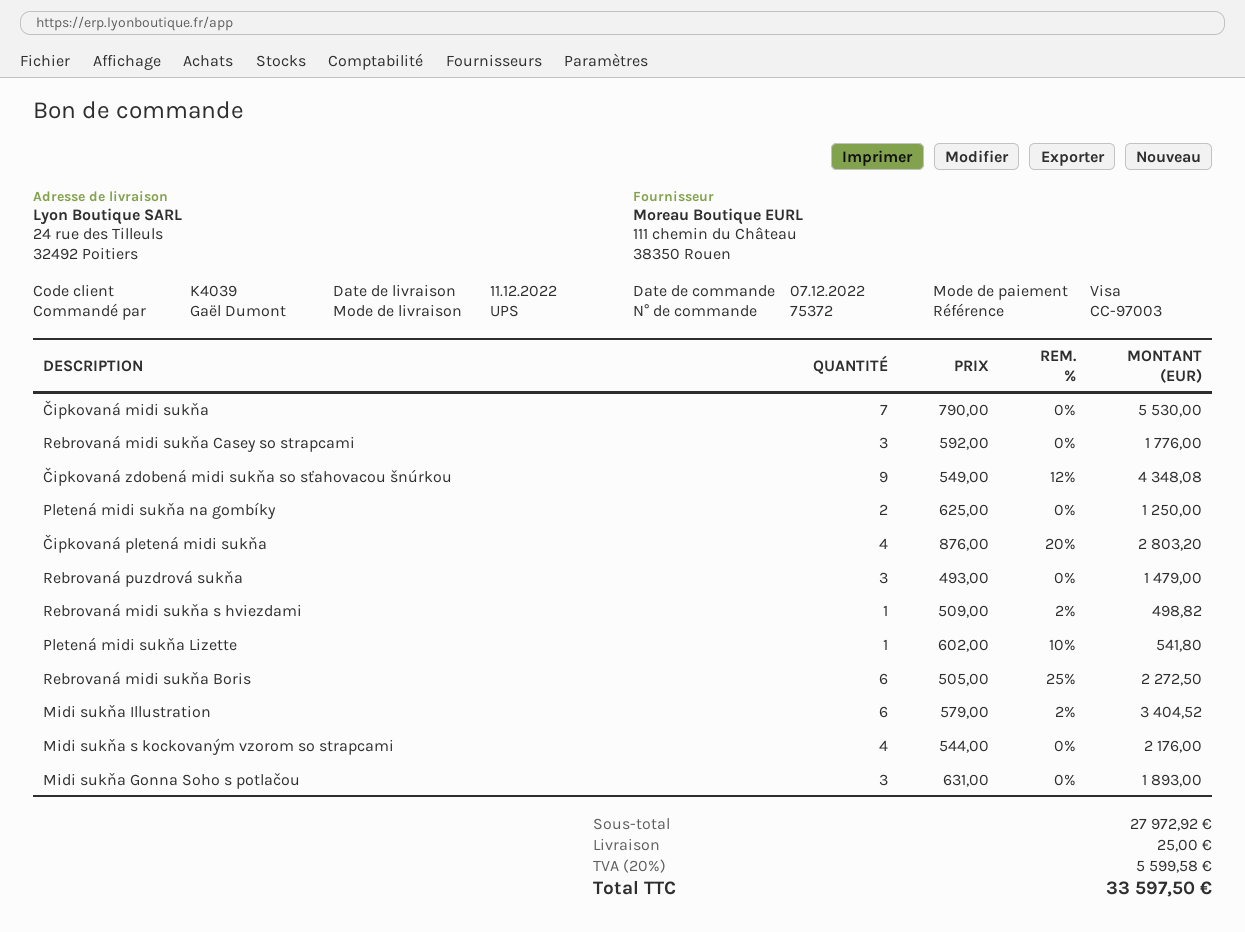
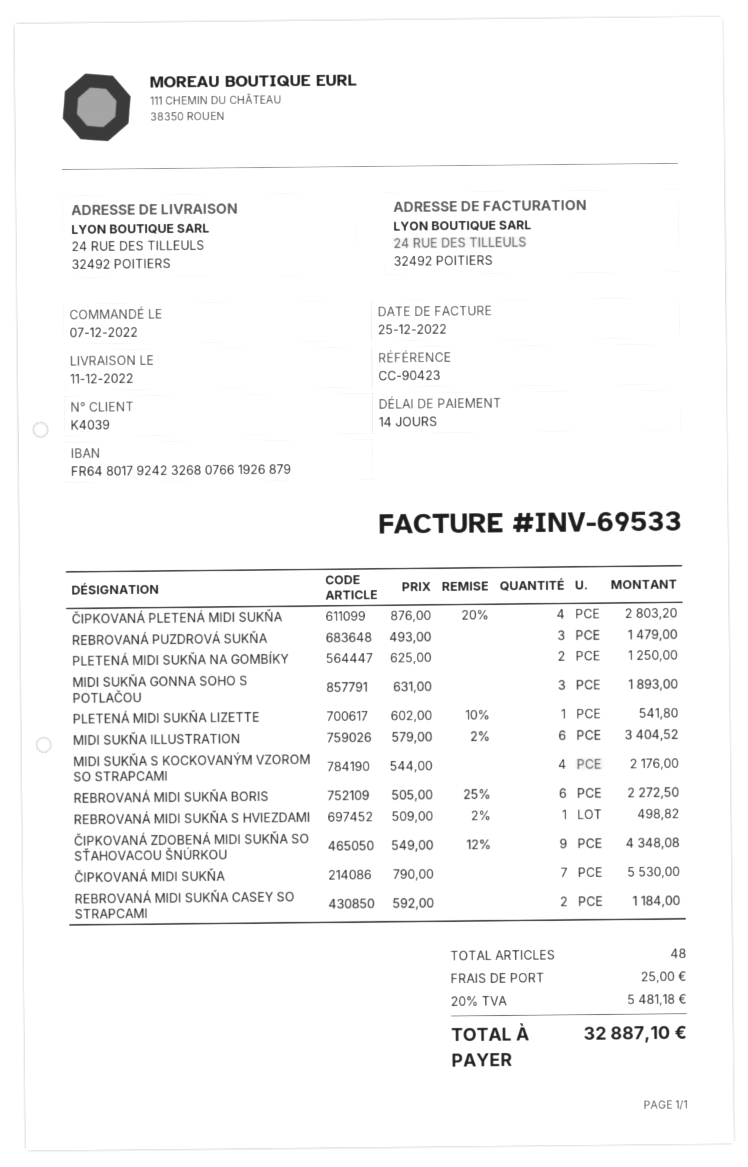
reference: CC-97003 -> CC-90423
Rebrovaná midi sukňa Casey so strapcami: 3 x 592.00 = 1776.00 -> 2 x 592.00 = 1184.00
tax: 20% = 5599.58 -> 20% = 5481.18
total: 33597.50 -> 32887.10

